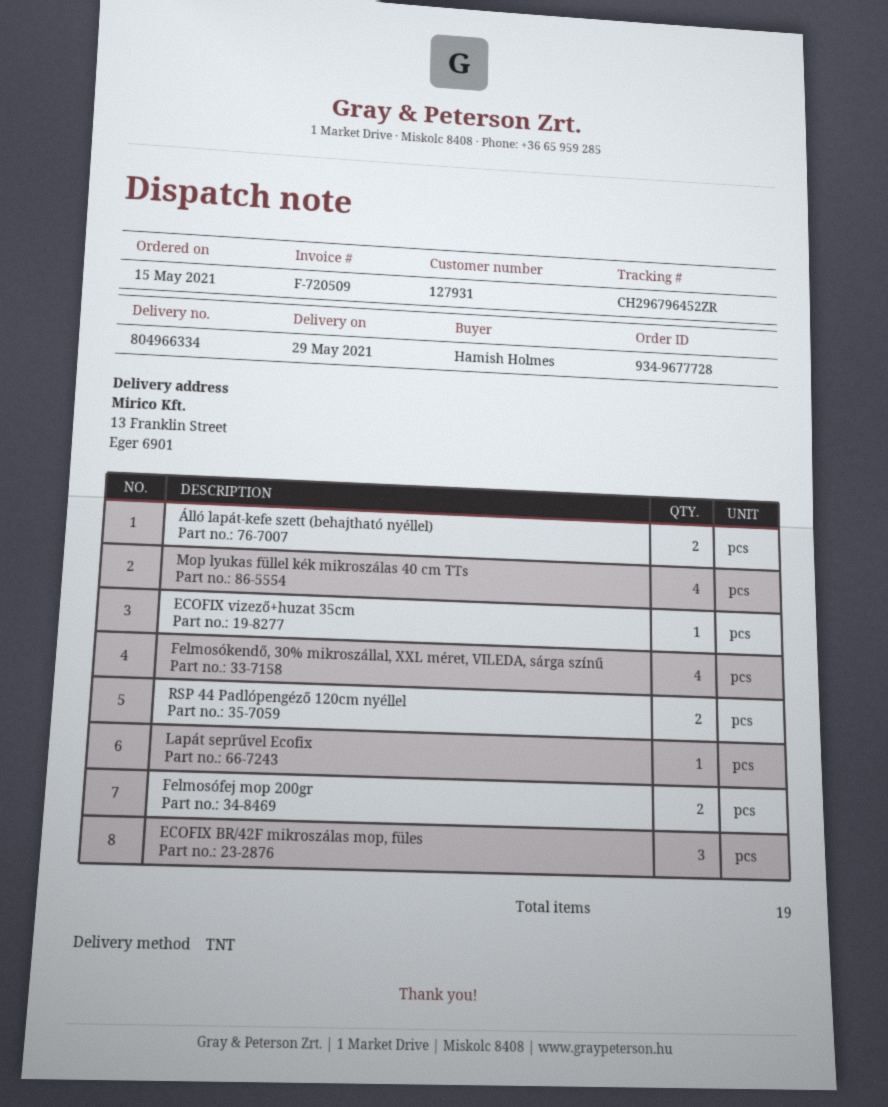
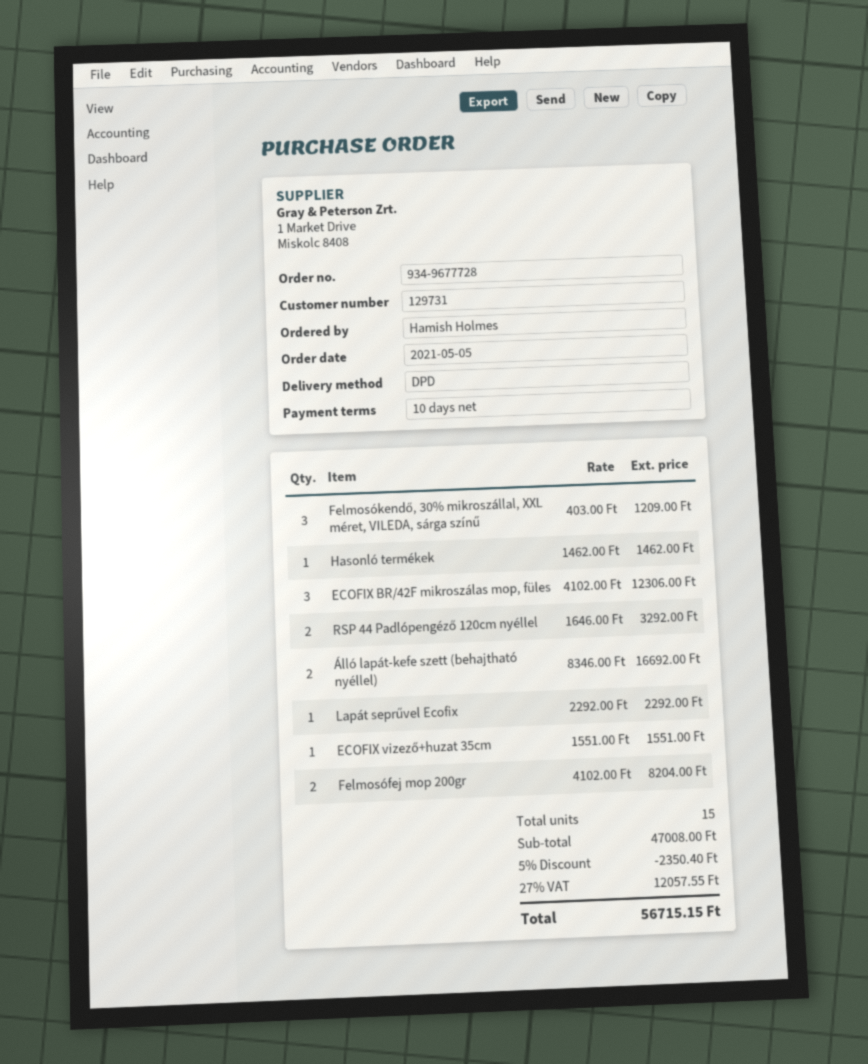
order date: 2021-05-15 -> 2021-05-05
customer number: 127931 -> 129731
shipping method: TNT -> DPD
Mop lyukas füllel kék mikroszálas 40 cm TTs: 4 -> none
Felmosókendő, 30% mikroszállal, XXL méret, VILEDA, sárga színű: 4 -> 3
Hasonló termékek: none -> 1
total quantity: 19 -> 15

